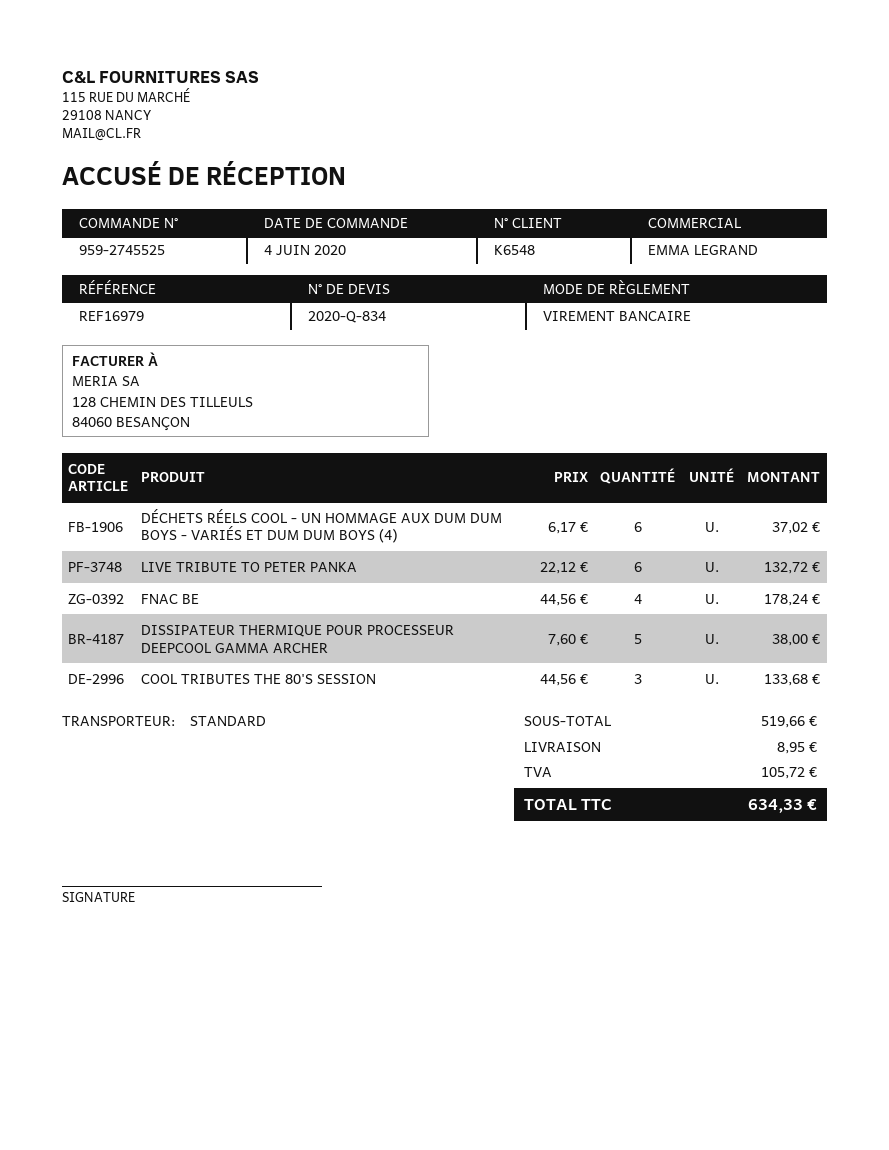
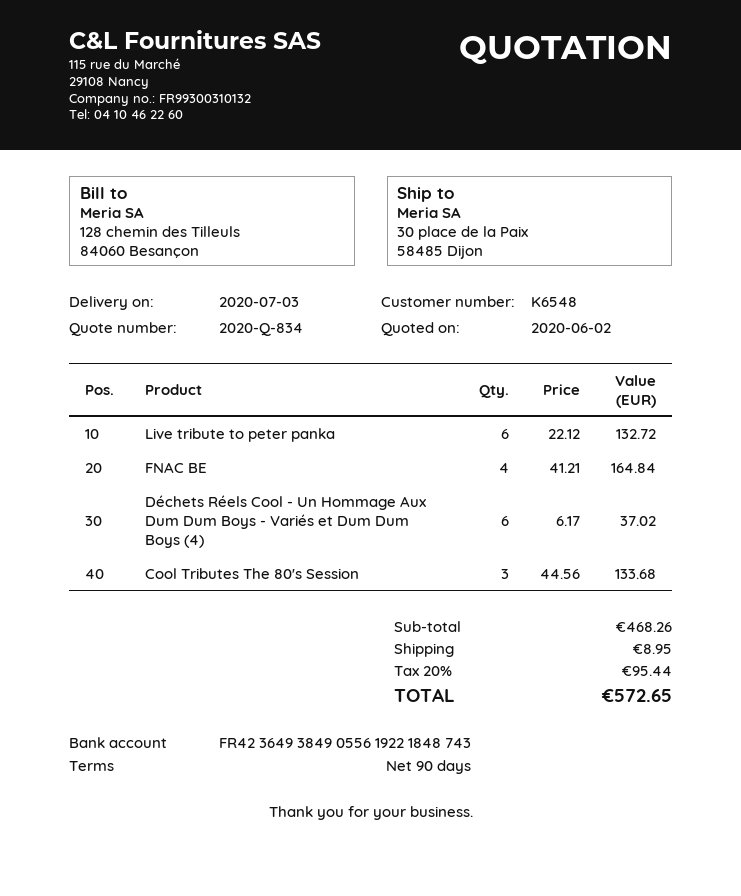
FNAC BE: 4 x 44.56 = 178.24 -> 4 x 41.21 = 164.84
DISSIPATEUR THERMIQUE POUR PROCESSEUR DEEPCOOL GAMMA ARCHER: 5 x 7.60 = 38.00 -> none
subtotal: 519.66 -> 468.26
tax: 105.72 -> 95.44
total: 634.33 -> 572.65

